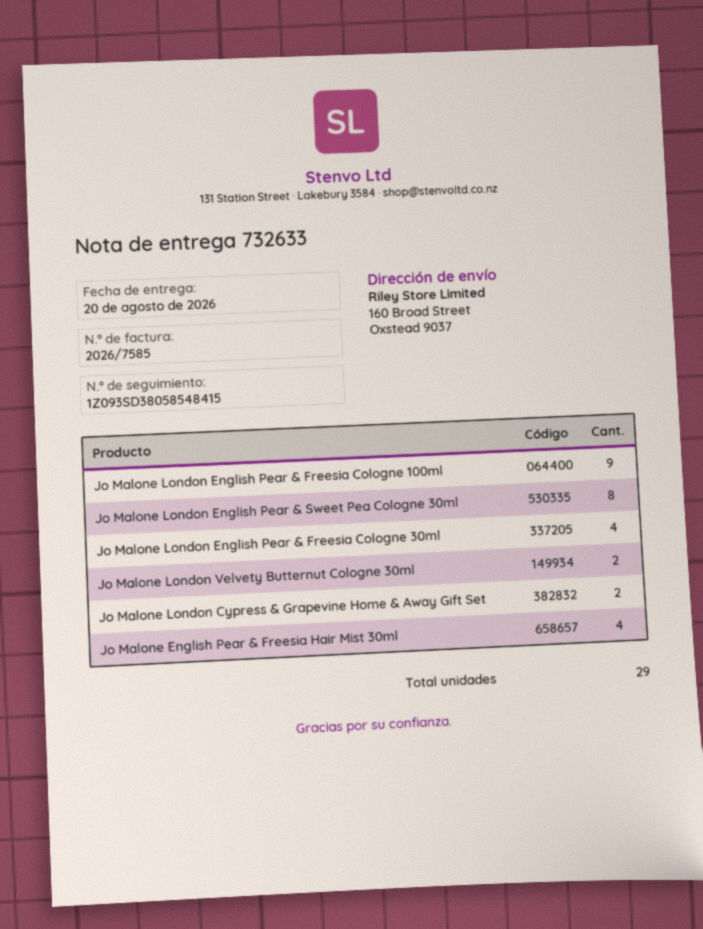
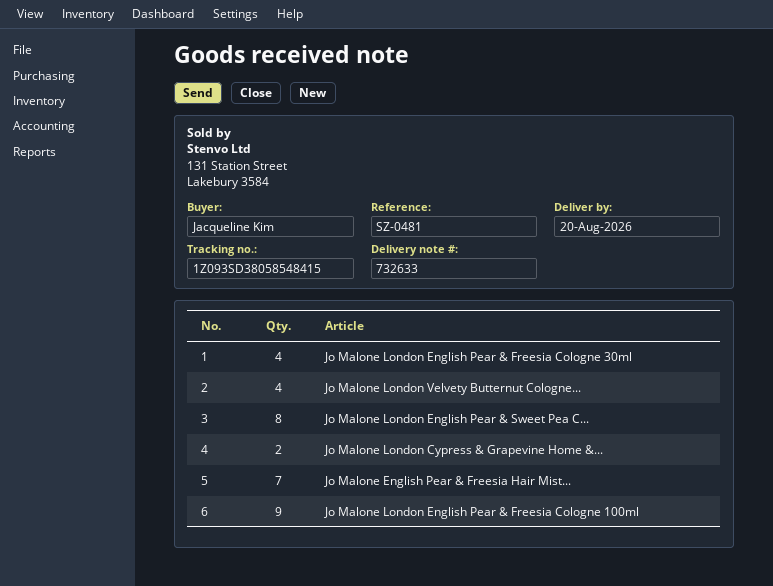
Jo Malone London Velvety Butternut Cologne 30ml: 2 -> 4
Jo Malone English Pear & Freesia Hair Mist 30ml: 4 -> 7

